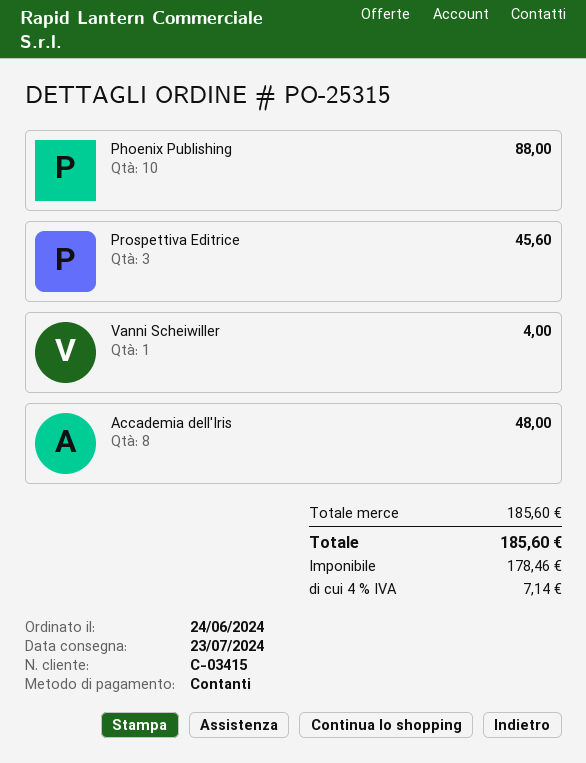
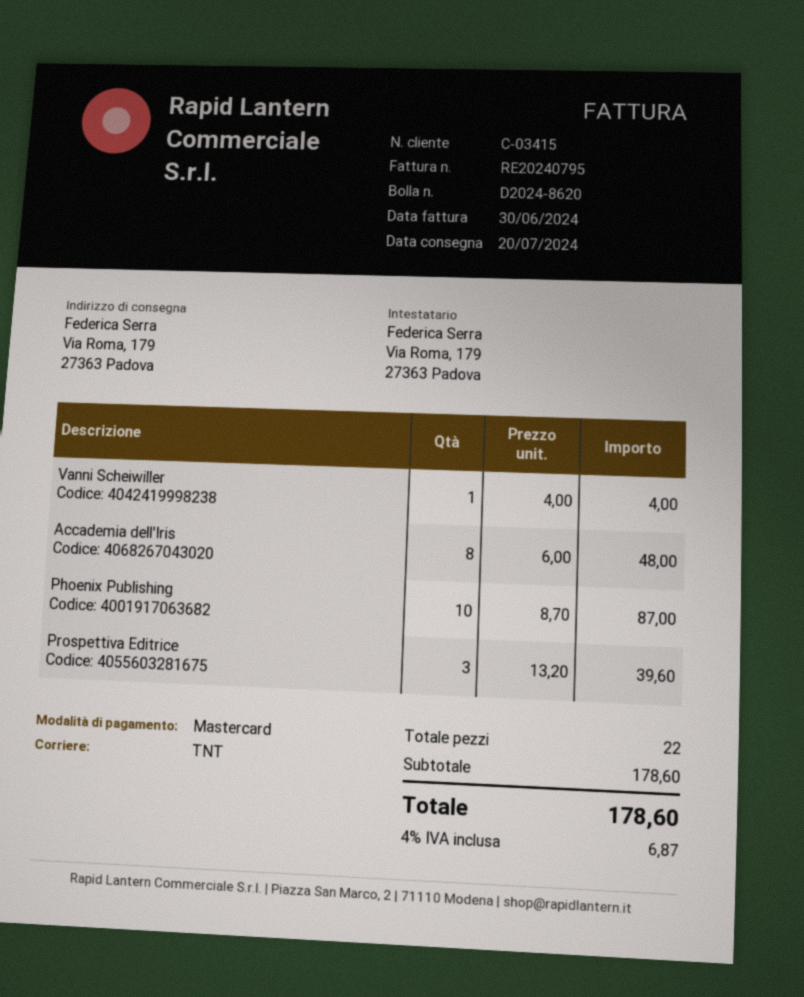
delivery date: 2024-07-23 -> 2024-07-20
payment method: cash -> Mastercard
Phoenix Publishing: 10 for 88.00 -> 10 for 87.00
Prospettiva Editrice: 3 for 45.60 -> 3 for 39.60
subtotal: 185.60 -> 178.60
tax: 4% = 7.14 -> 4% = 6.87
total: 185.60 -> 178.60

